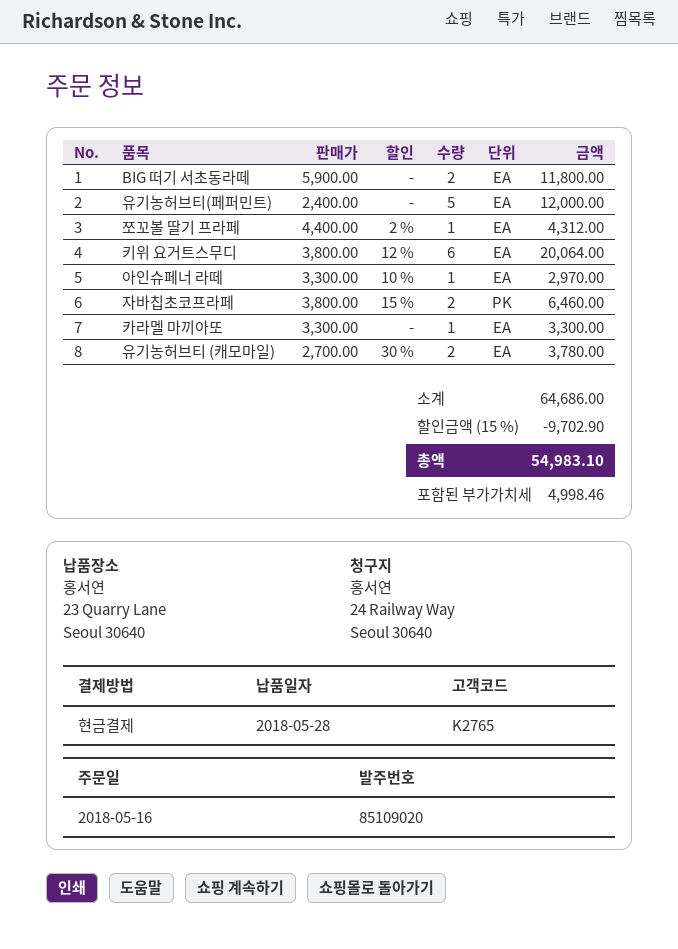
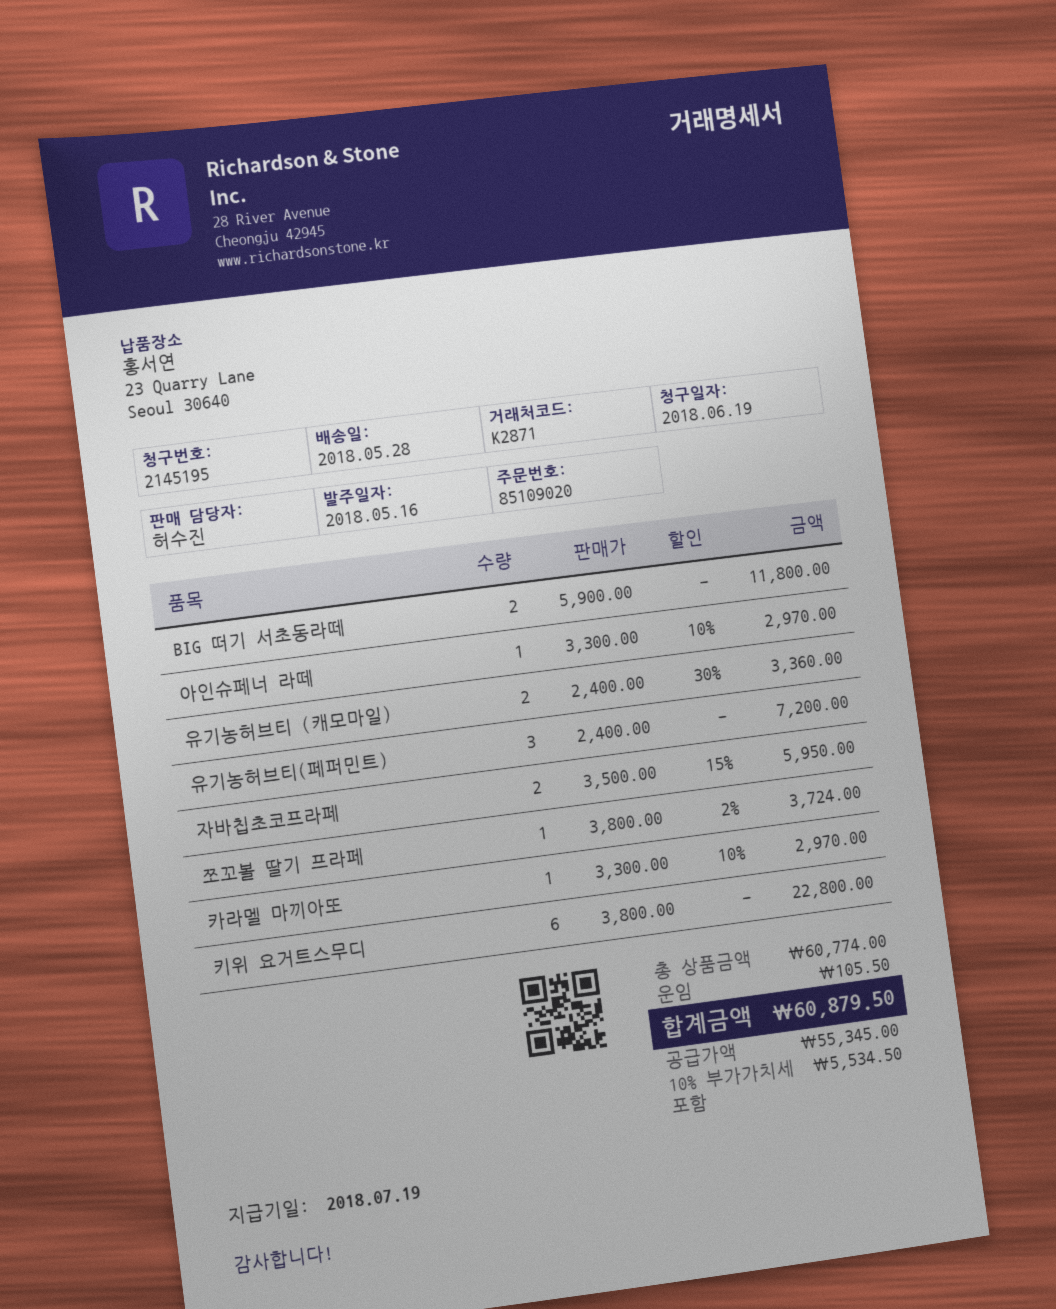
customer number: K2765 -> K2871
유기농허브티(페퍼민트): 5 x 2400.00 = 12000.00 -> 3 x 2400.00 = 7200.00
쪼꼬볼 딸기 프라페: 1 x 4400.00 - 2% = 4312.00 -> 1 x 3800.00 - 2% = 3724.00
키위 요거트스무디: 6 x 3800.00 - 12% = 20064.00 -> 6 x 3800.00 = 22800.00
자바칩초코프라페: 2 x 3800.00 - 15% = 6460.00 -> 2 x 3500.00 - 15% = 5950.00
카라멜 마끼아또: 1 x 3300.00 = 3300.00 -> 1 x 3300.00 - 10% = 2970.00
유기농허브티 (캐모마일): 2 x 2700.00 - 30% = 3780.00 -> 2 x 2400.00 - 30% = 3360.00
subtotal: 64686.00 -> 60774.00
discount: 15% = 9702.90 -> none
shipping: none -> 105.50
tax: 4998.46 -> 5534.50
total: 54983.10 -> 60879.50

